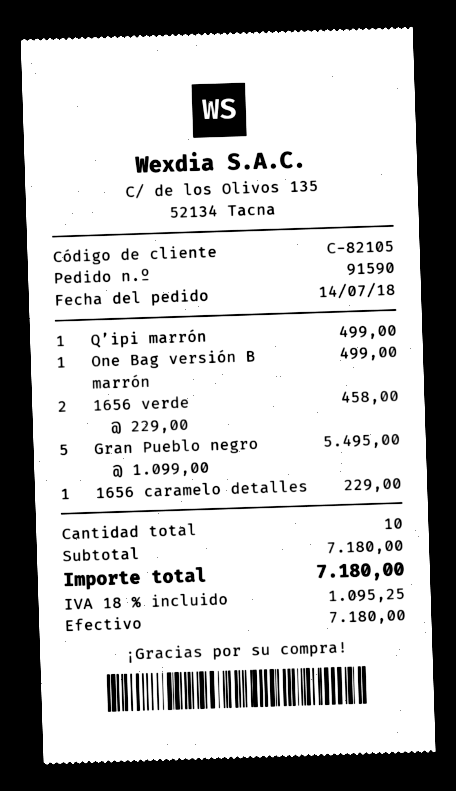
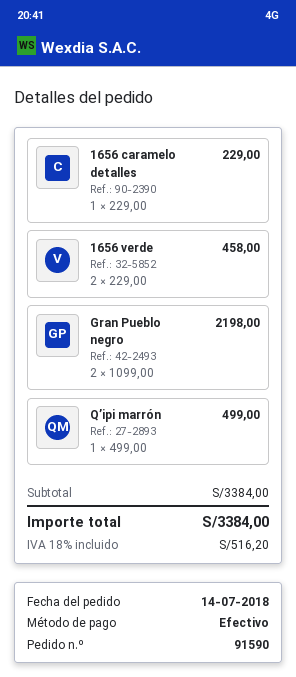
One Bag versión B marrón: 1 x 499.00 = 499.00 -> none
Gran Pueblo negro: 5 x 1099.00 = 5495.00 -> 2 x 1099.00 = 2198.00
subtotal: 7180.00 -> 3384.00
tax: 18% = 1095.25 -> 18% = 516.20
total: 7180.00 -> 3384.00

